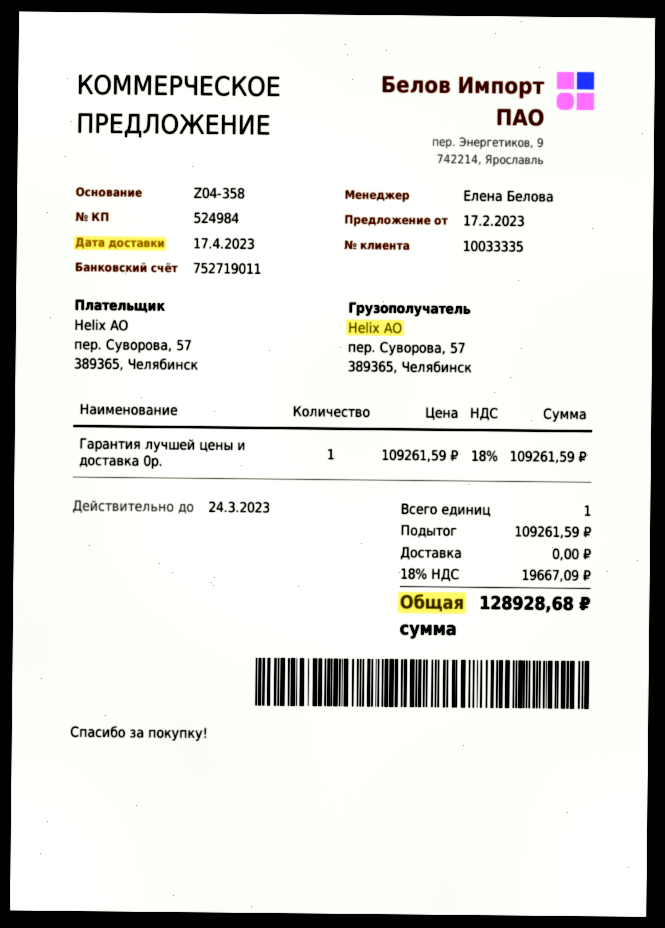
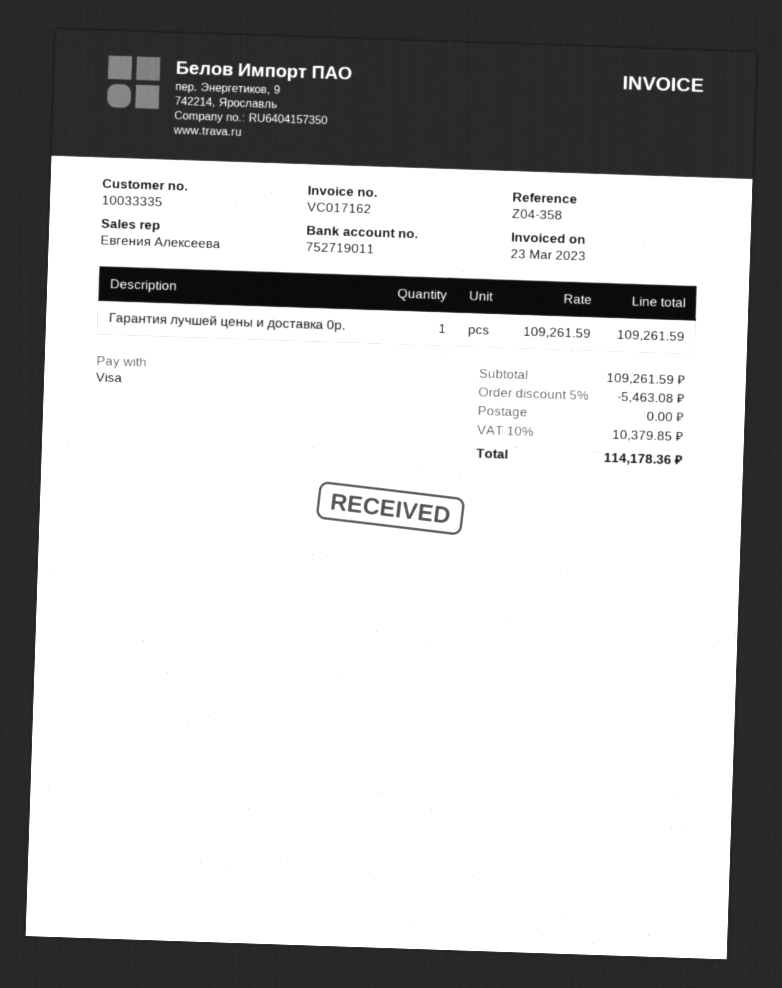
sales rep: Елена Белова -> Евгения Алексеева
discount: none -> 5% = 5463.08
tax: 18% = 19667.09 -> 10% = 10379.85
total: 128928.68 -> 114178.36

